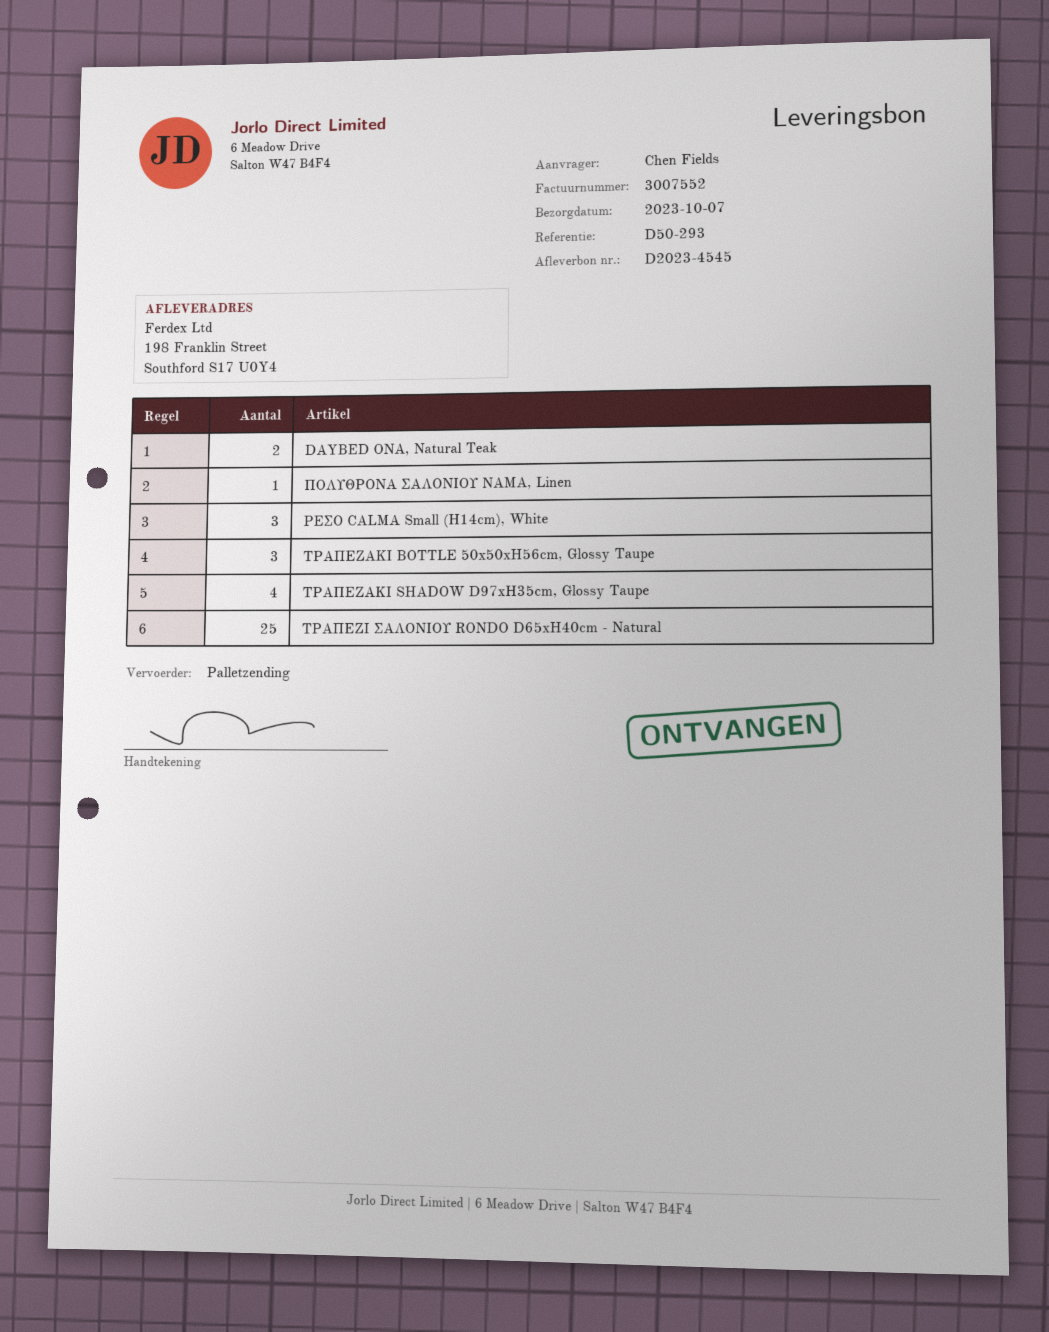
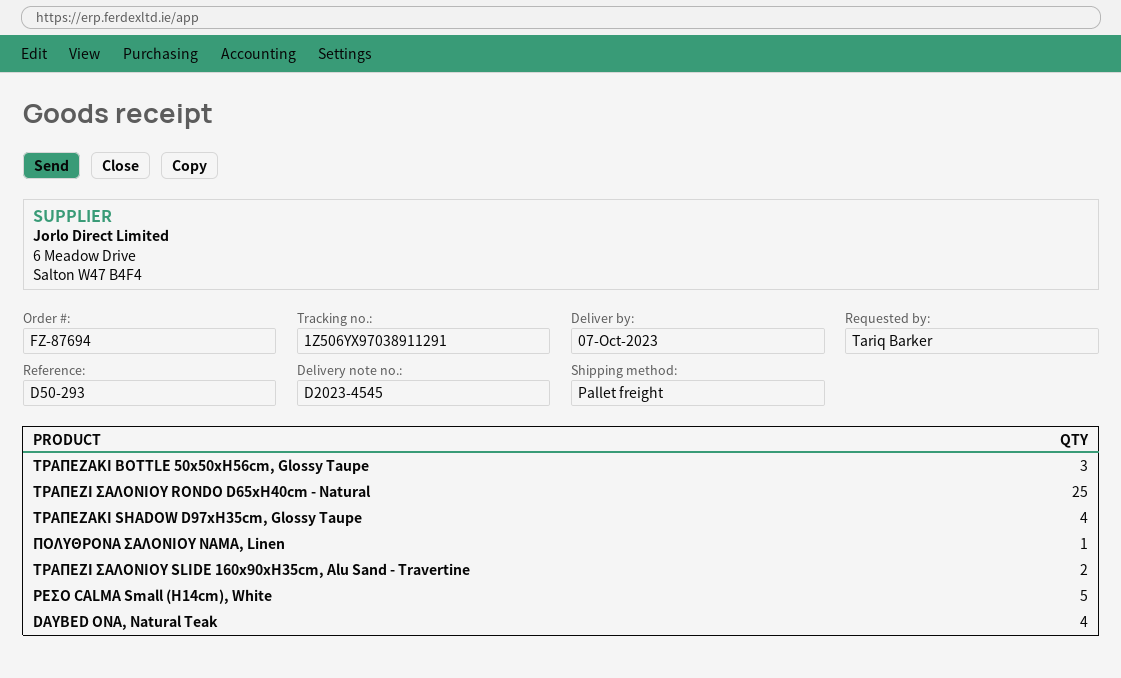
ordered by: Chen Fields -> Tariq Barker
DAYBED ONA, Natural Teak: 2 -> 4
ΡΕΣΟ CALMA Small (H14cm), White: 3 -> 5
ΤΡΑΠΕΖΙ ΣΑΛΟΝΙΟΥ SLIDE 160x90xH35cm, Alu Sand - Travertine: none -> 2

